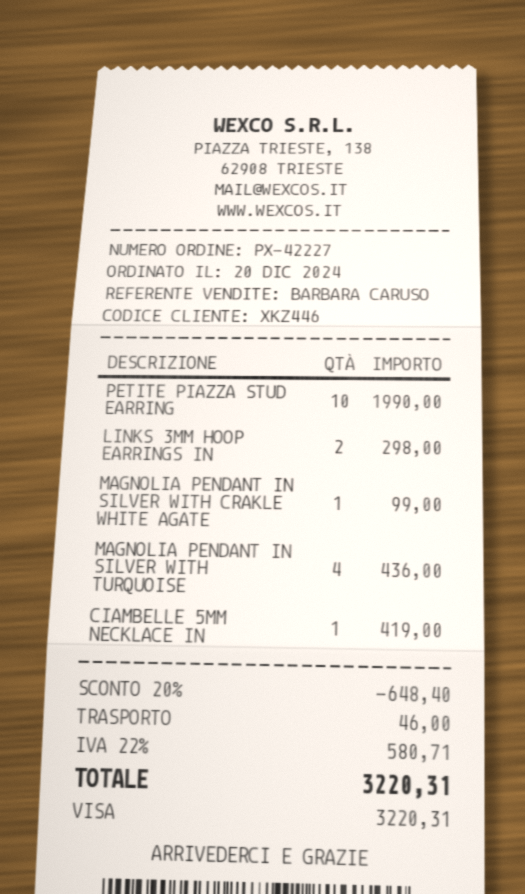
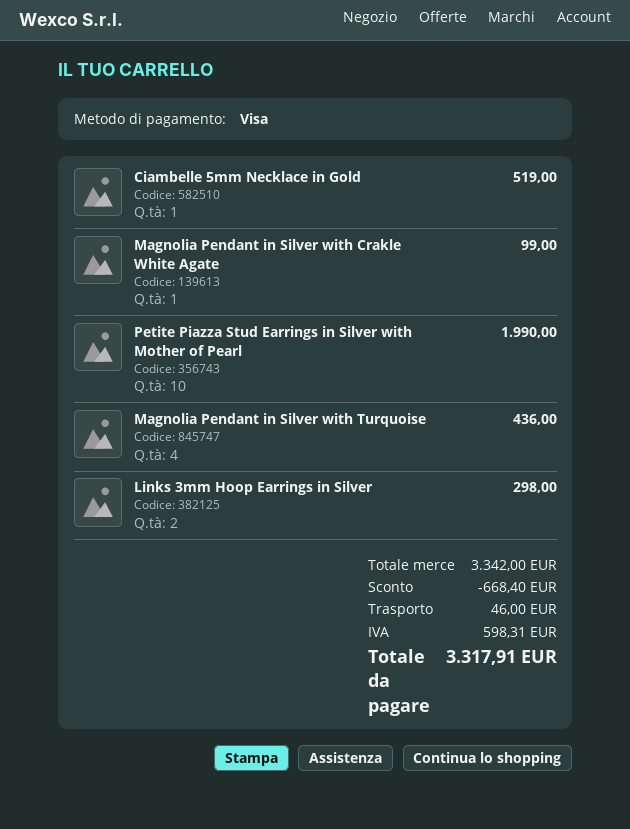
CIAMBELLE 5MM NECKLACE IN: 1 for 419.00 -> 1 for 519.00
discount: 648.40 -> 668.40
tax: 580.71 -> 598.31
total: 3220.31 -> 3317.91

